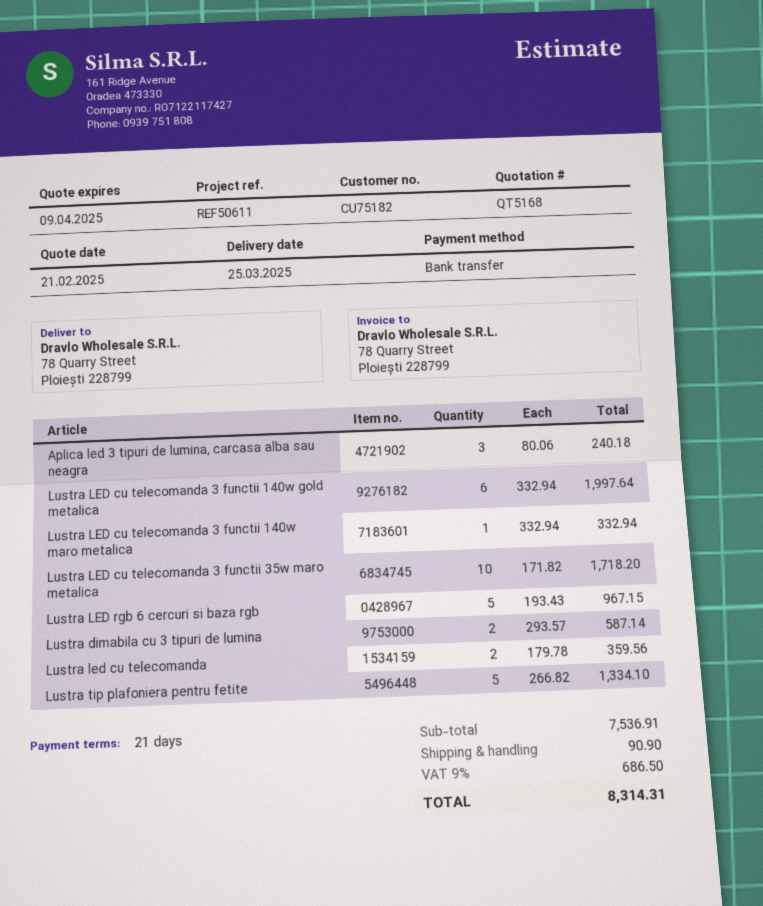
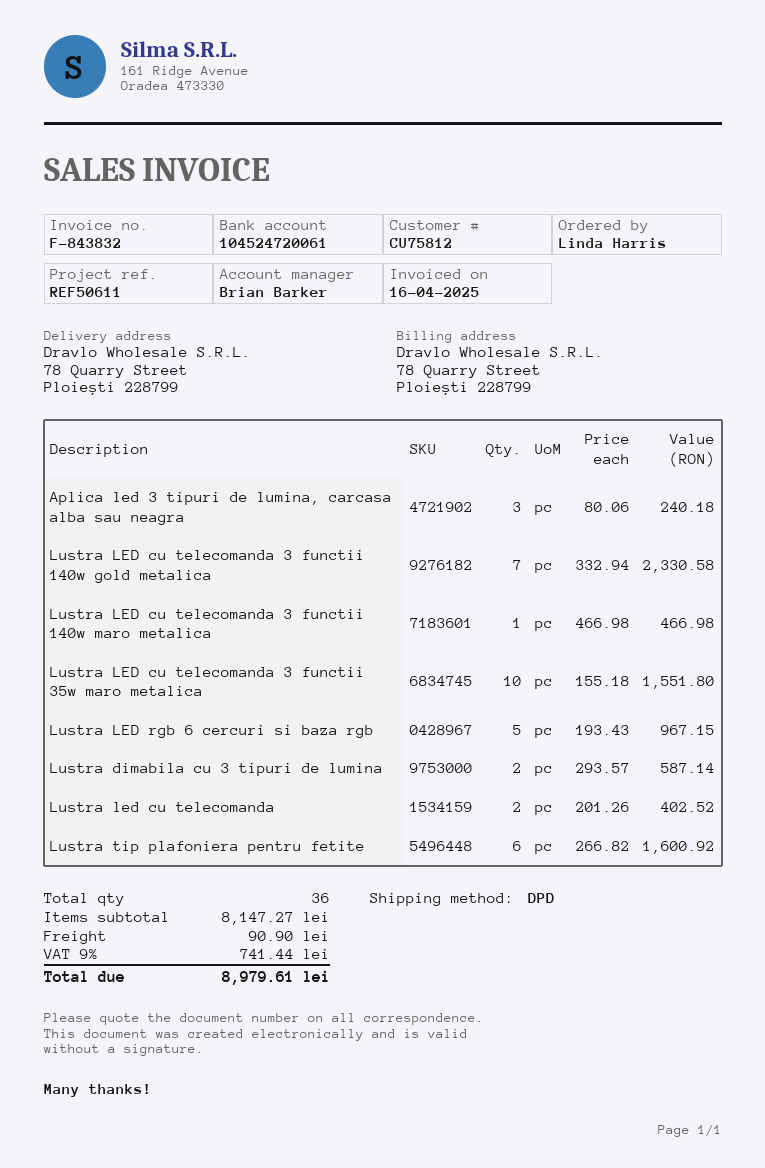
customer number: CU75182 -> CU75812
Lustra LED cu telecomanda 3 functii 140w gold metalica: 6 x 332.94 = 1997.64 -> 7 x 332.94 = 2330.58
Lustra LED cu telecomanda 3 functii 140w maro metalica: 1 x 332.94 = 332.94 -> 1 x 466.98 = 466.98
Lustra LED cu telecomanda 3 functii 35w maro metalica: 10 x 171.82 = 1718.20 -> 10 x 155.18 = 1551.80
Lustra led cu telecomanda: 2 x 179.78 = 359.56 -> 2 x 201.26 = 402.52
Lustra tip plafoniera pentru fetite: 5 x 266.82 = 1334.10 -> 6 x 266.82 = 1600.92
subtotal: 7536.91 -> 8147.27
tax: 9% = 686.50 -> 9% = 741.44
total: 8314.31 -> 8979.61

